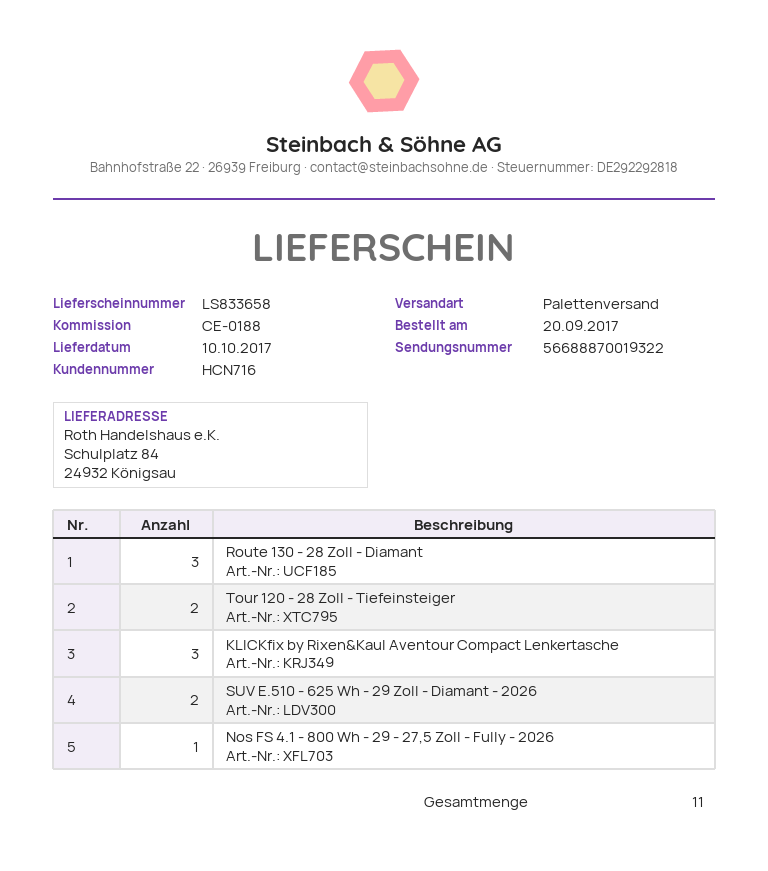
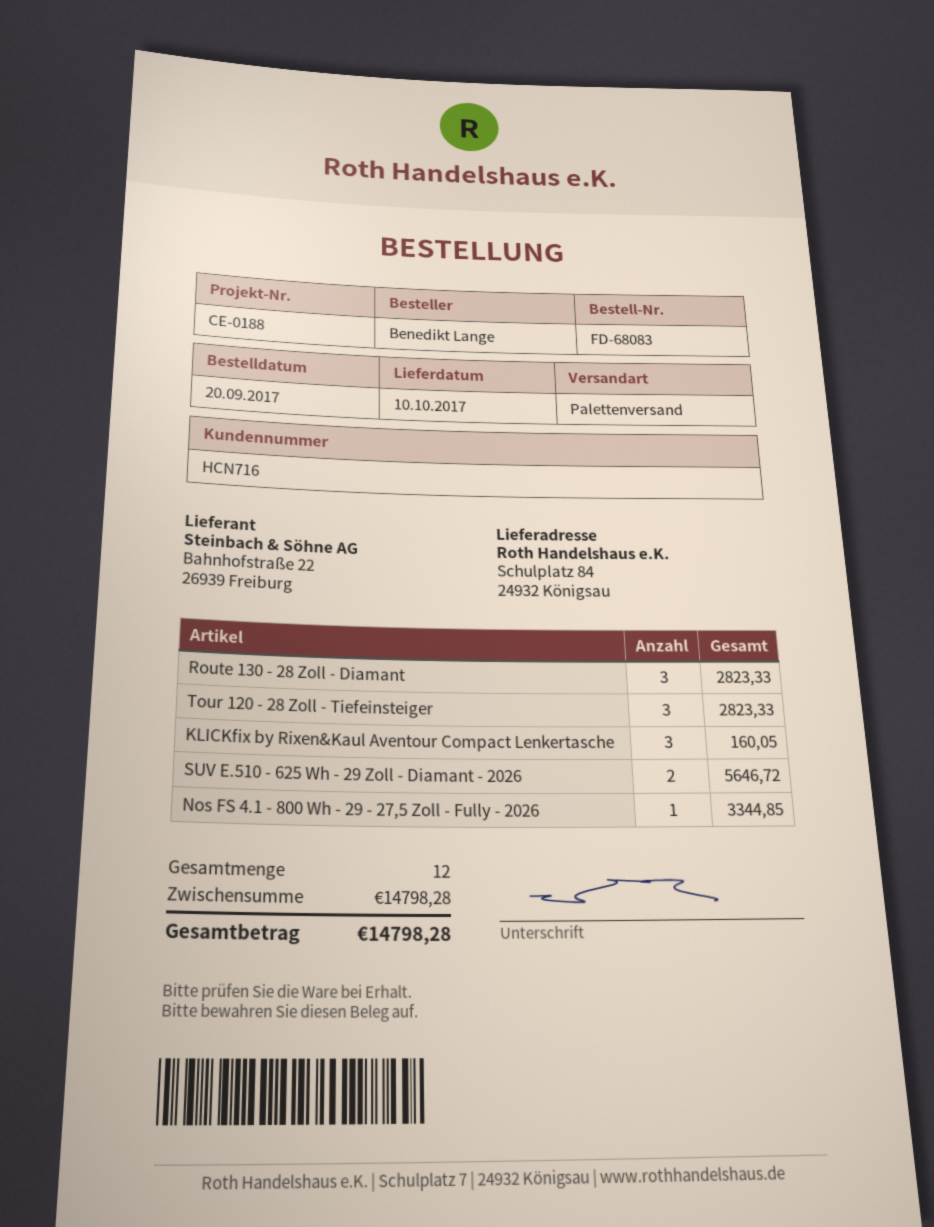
Tour 120 - 28 Zoll - Tiefeinsteiger: 2 -> 3
total quantity: 11 -> 12

